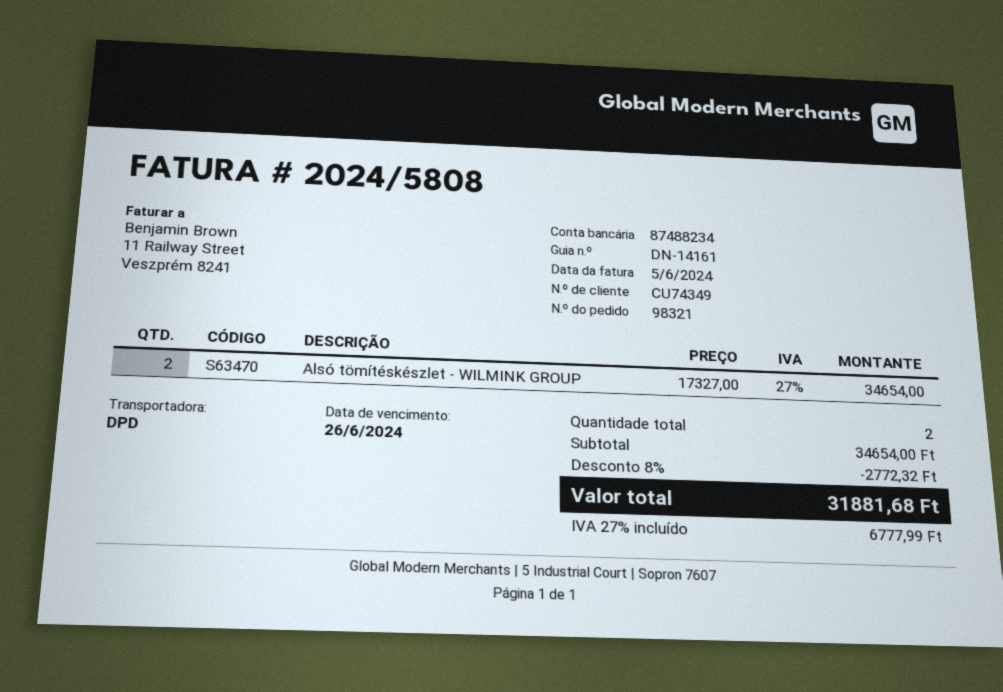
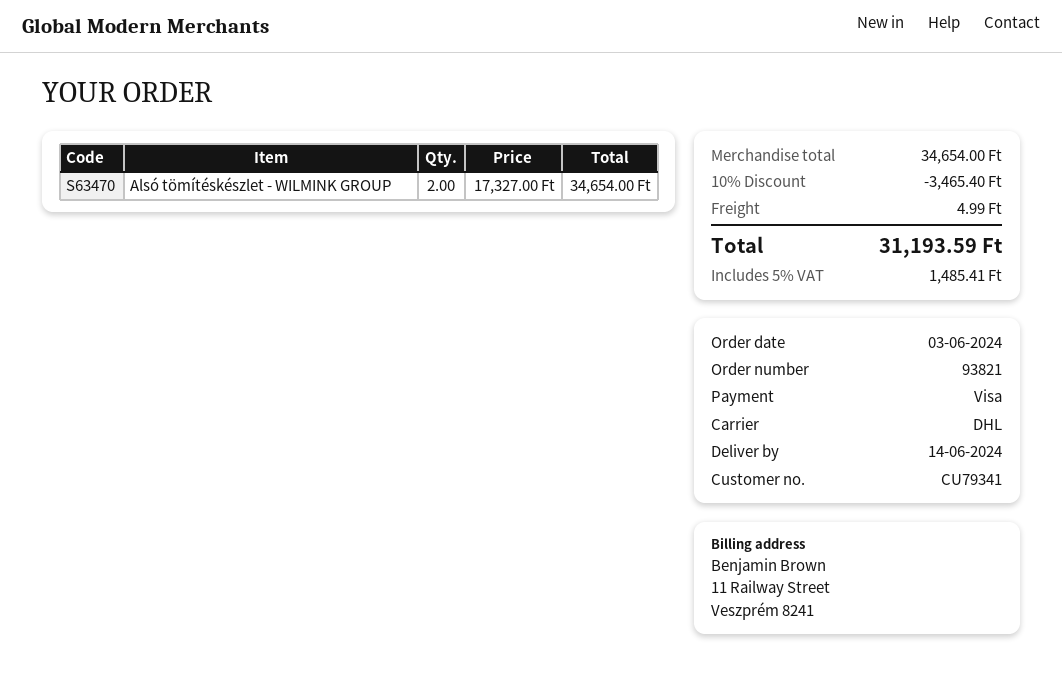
order number: 98321 -> 93821
customer number: CU74349 -> CU79341
shipping method: DPD -> DHL
discount: 8% = 2772.32 -> 10% = 3465.40
shipping: none -> 4.99
tax: 27% = 6777.99 -> 5% = 1485.41
total: 31881.68 -> 31193.59

